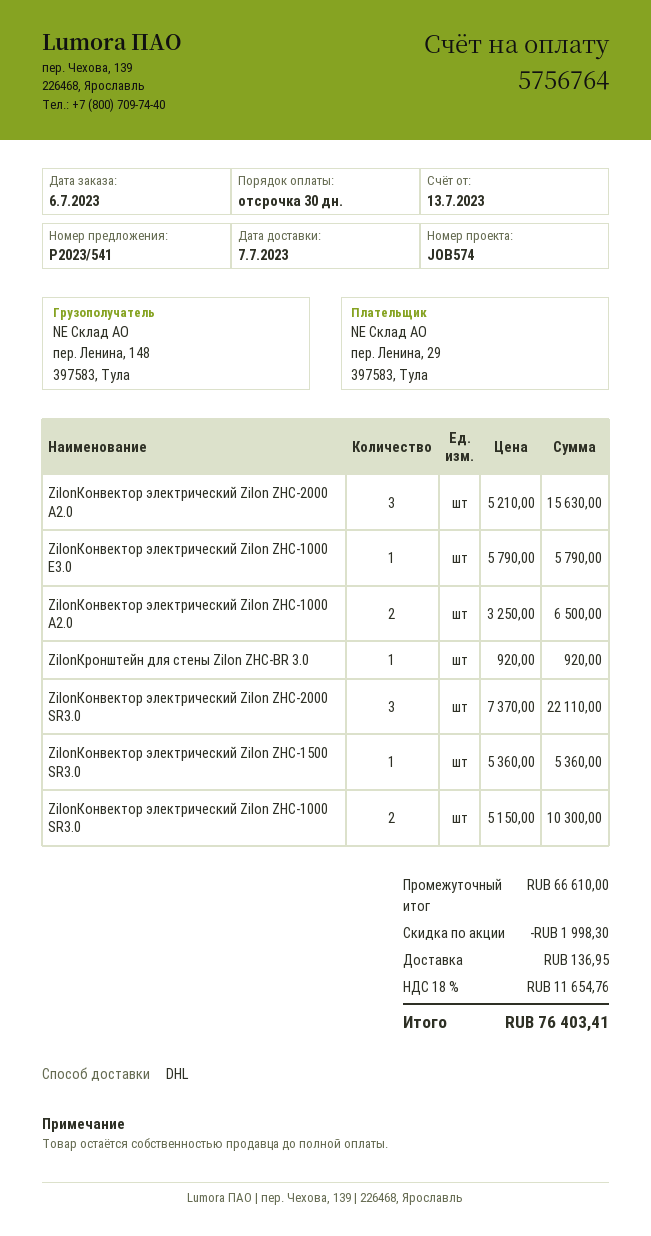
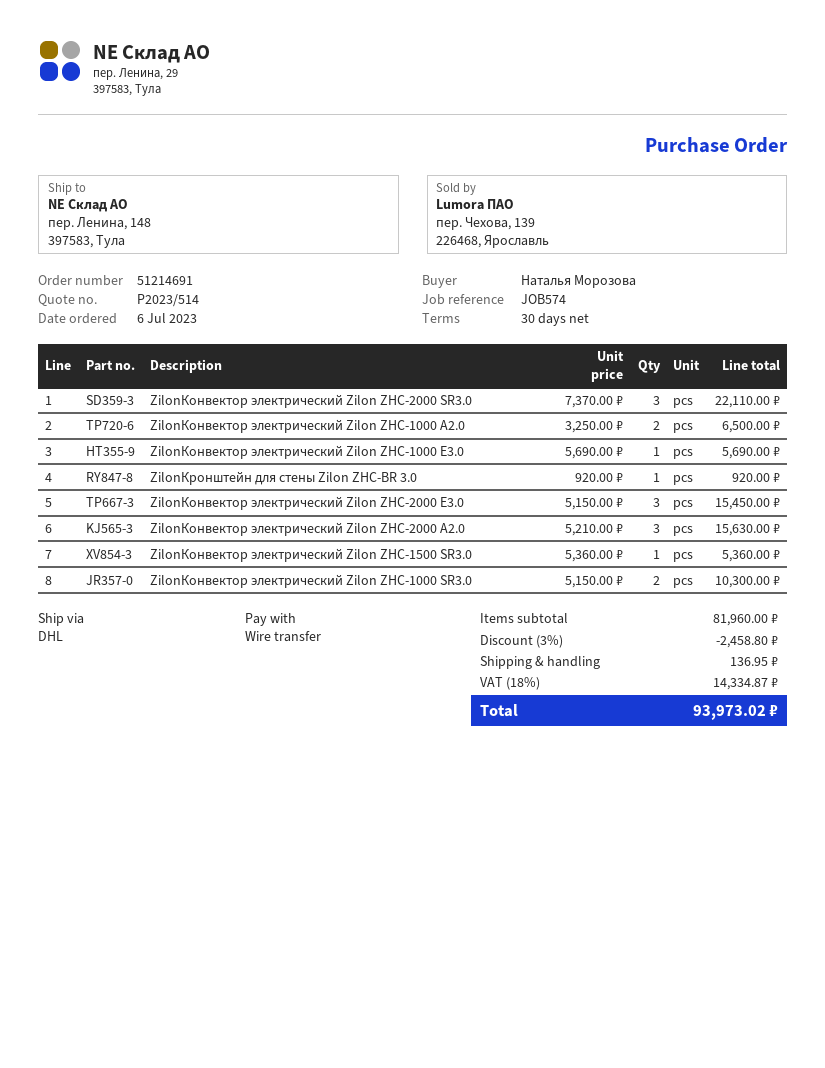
quote number: P2023/541 -> P2023/514
ZilonКонвектор электрический Zilon ZHC-1000 Е3.0: 1 x 5790.00 = 5790.00 -> 1 x 5690.00 = 5690.00
ZilonКонвектор электрический Zilon ZHC-2000 E3.0: none -> 3 x 5150.00 = 15450.00
subtotal: 66610.00 -> 81960.00
discount: 1998.30 -> 2458.80
tax: 18% = 11654.76 -> 18% = 14334.87
total: 76403.41 -> 93973.02

